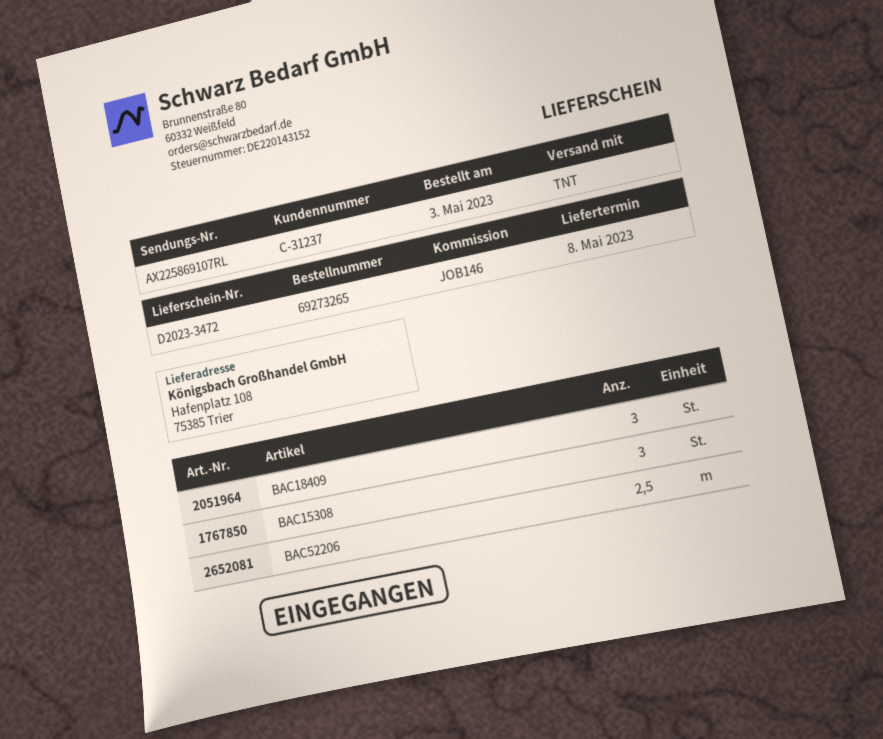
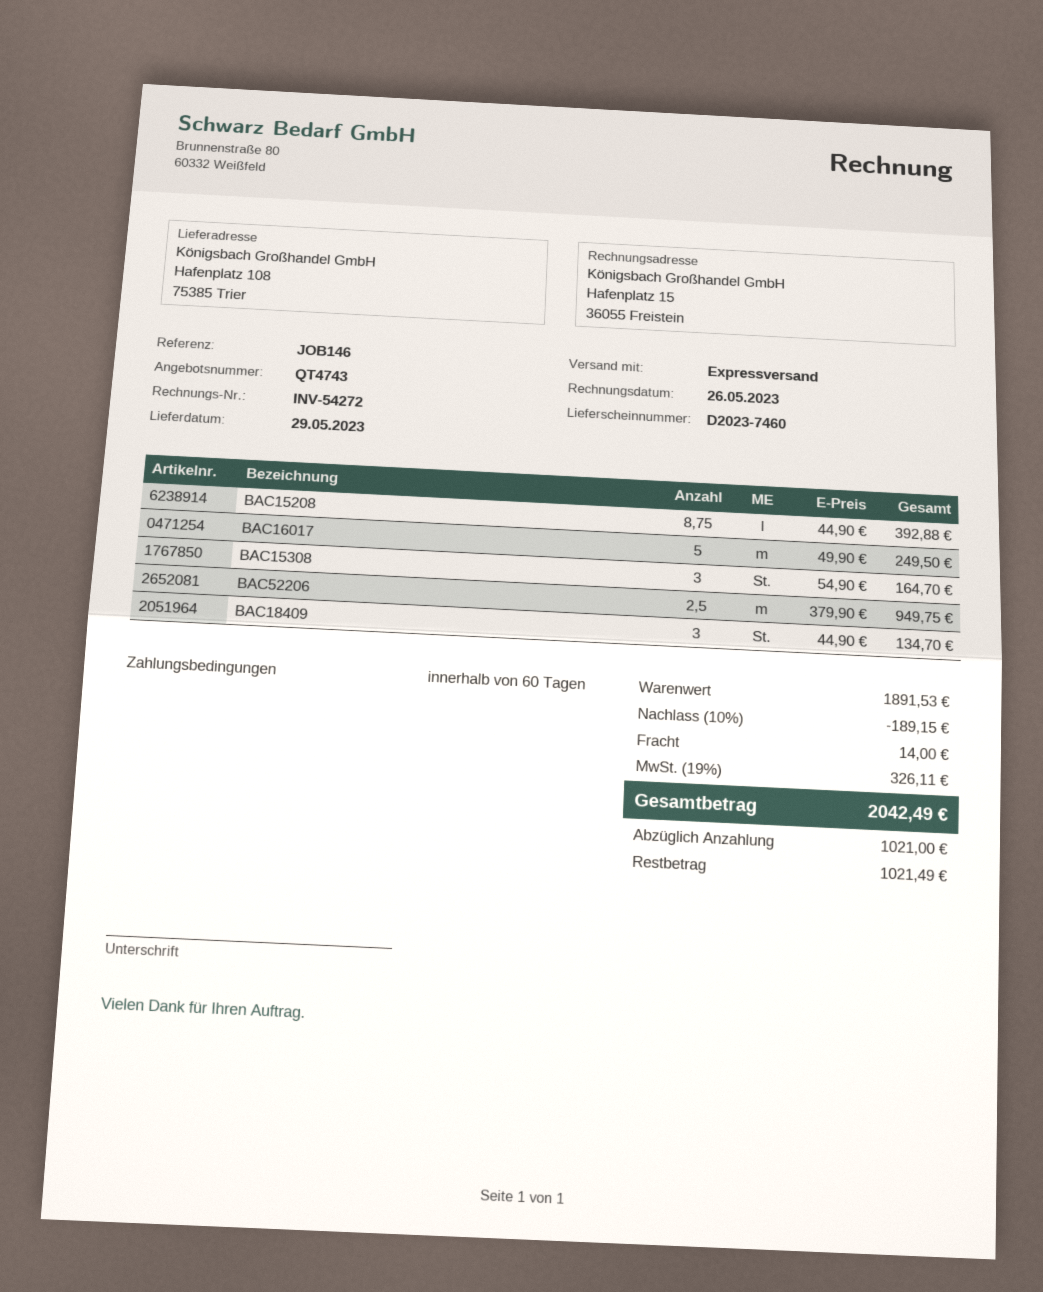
delivery note number: D2023-3472 -> D2023-7460
delivery date: 2023-05-08 -> 2023-05-29
shipping method: TNT -> express
BAC15208: none -> 8.75
BAC16017: none -> 5

